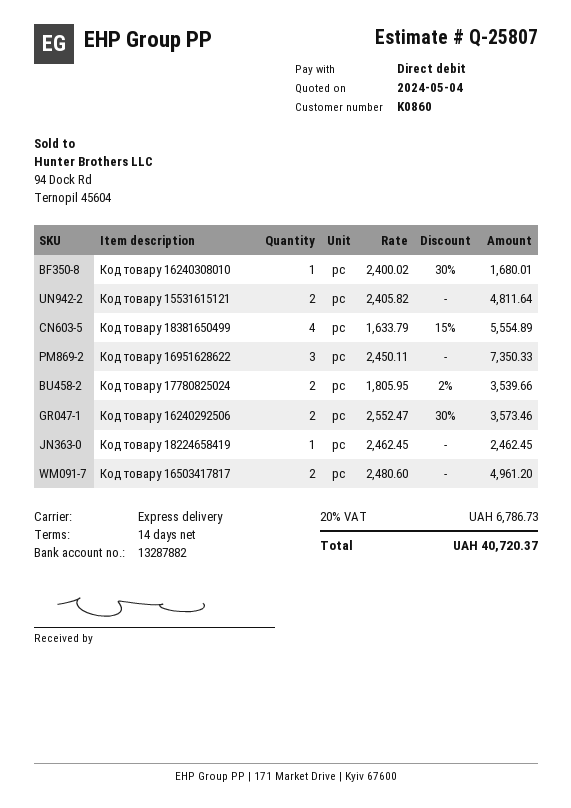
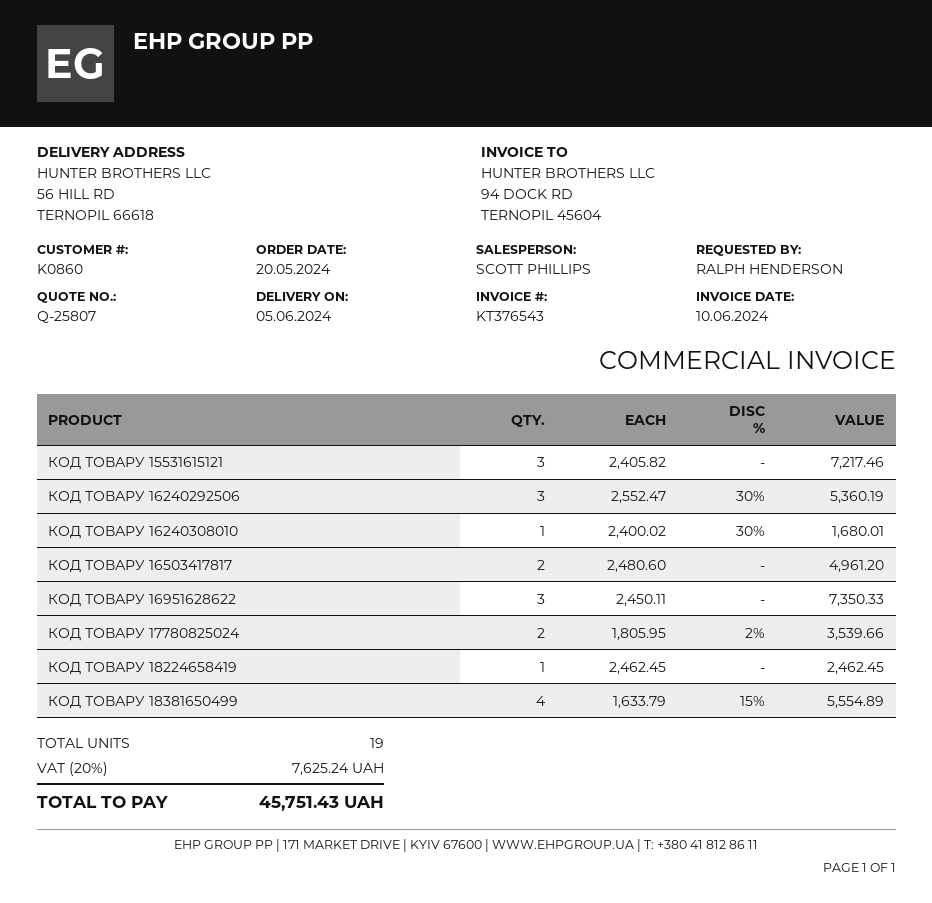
Код товару 15531615121: 2 x 2405.82 = 4811.64 -> 3 x 2405.82 = 7217.46
Код товару 16240292506: 2 x 2552.47 - 30% = 3573.46 -> 3 x 2552.47 - 30% = 5360.19
tax: 20% = 6786.73 -> 20% = 7625.24
total: 40720.37 -> 45751.43

